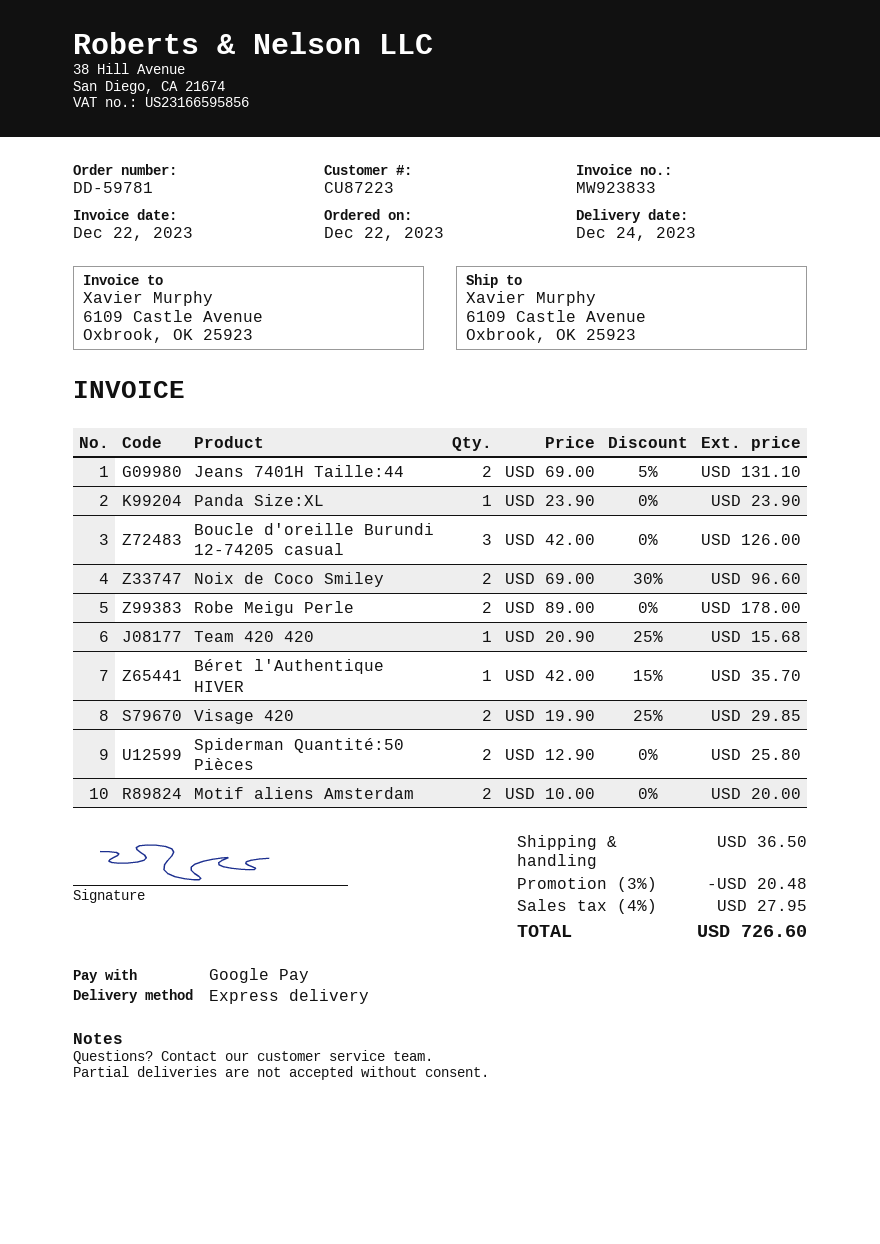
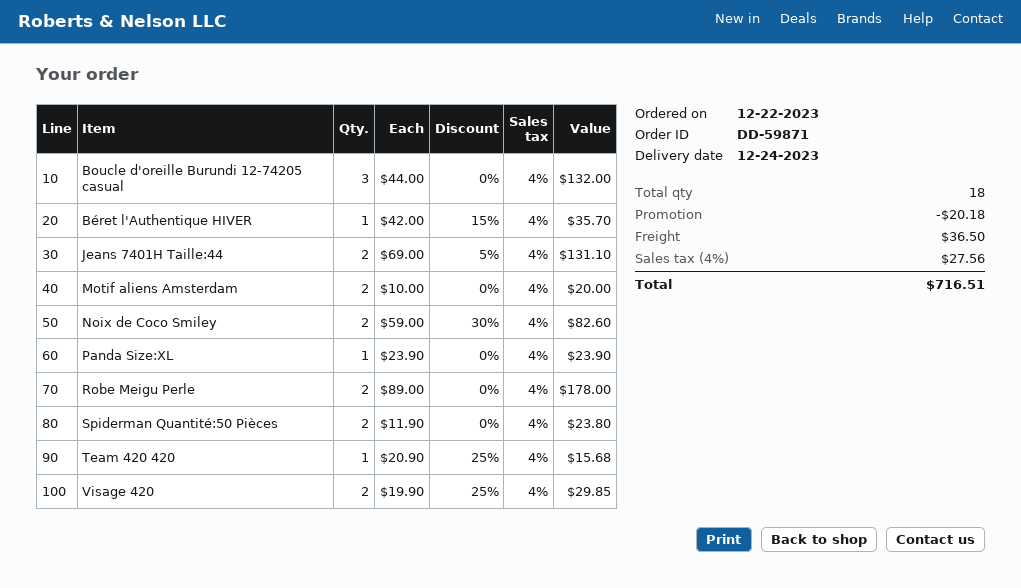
order number: DD-59781 -> DD-59871
Boucle d'oreille Burundi 12-74205 casual: 3 x 42.00 = 126.00 -> 3 x 44.00 = 132.00
Noix de Coco Smiley: 2 x 69.00 - 30% = 96.60 -> 2 x 59.00 - 30% = 82.60
Spiderman Quantité:50 Pièces: 2 x 12.90 = 25.80 -> 2 x 11.90 = 23.80
discount: 20.48 -> 20.18
tax: 4% = 27.95 -> 4% = 27.56
total: 726.60 -> 716.51

